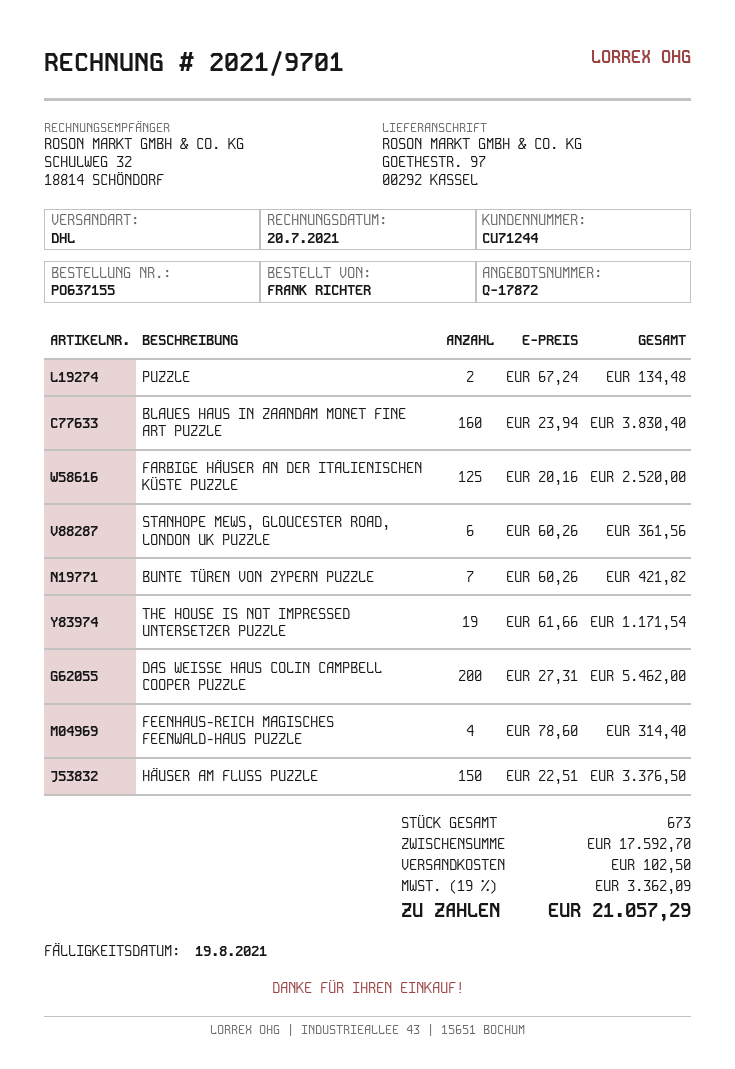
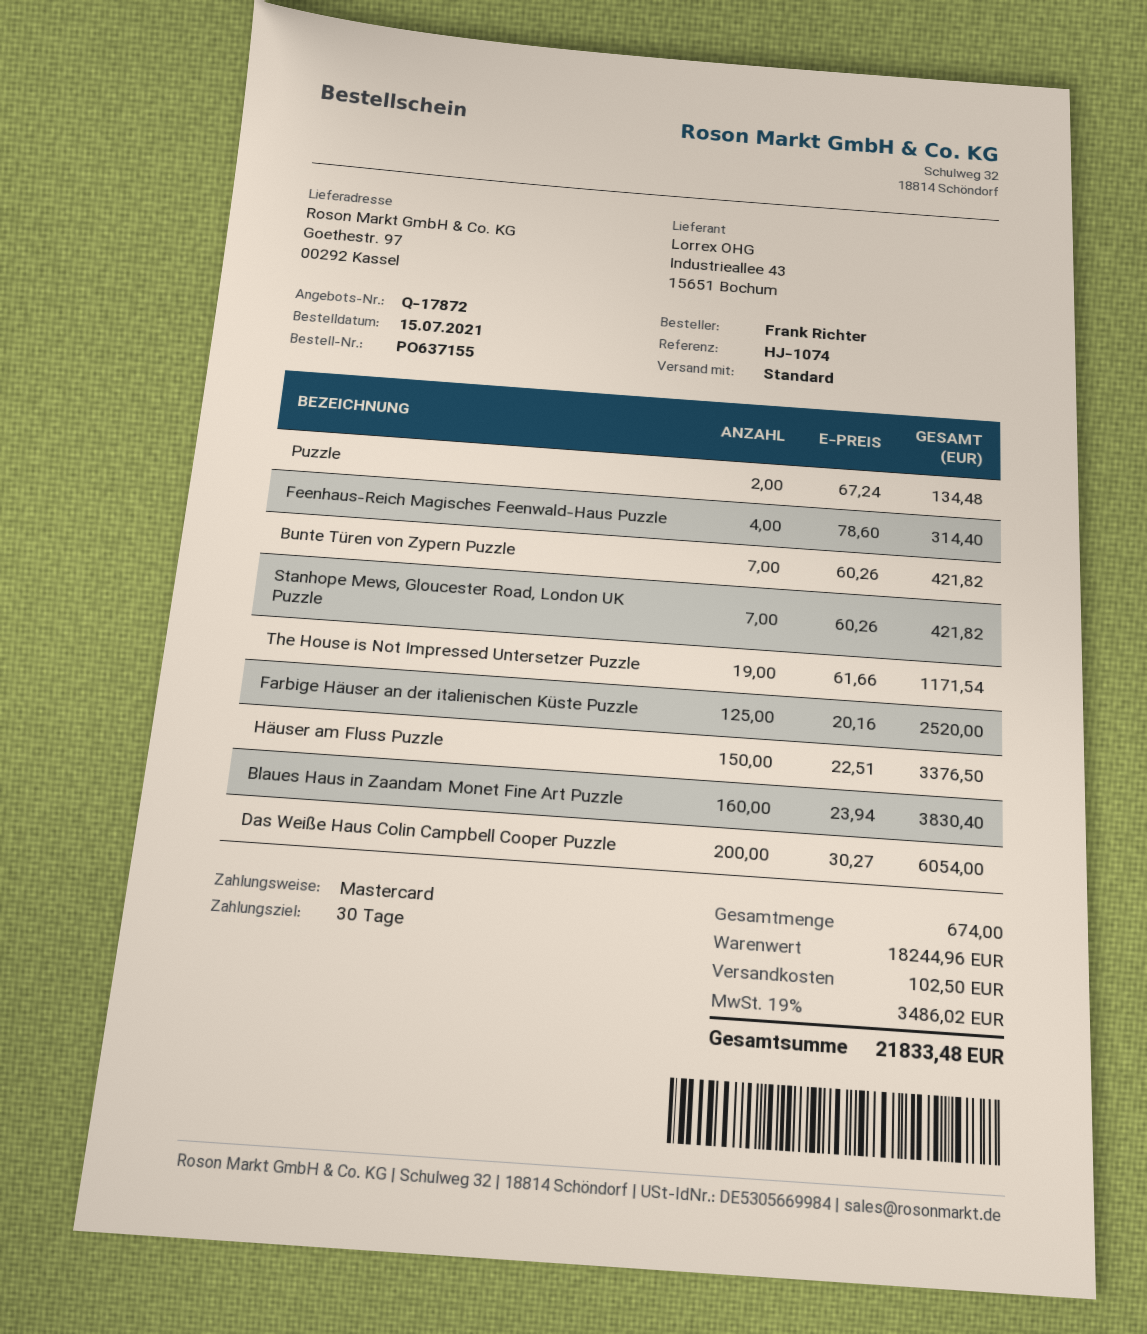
shipping method: DHL -> standard
STANHOPE MEWS, GLOUCESTER ROAD, LONDON UK PUZZLE: 6 x 60.26 = 361.56 -> 7 x 60.26 = 421.82
DAS WEISSE HAUS COLIN CAMPBELL COOPER PUZZLE: 200 x 27.31 = 5462.00 -> 200 x 30.27 = 6054.00
total quantity: 673 -> 674
subtotal: 17592.70 -> 18244.96
tax: 19% = 3362.09 -> 19% = 3486.02
total: 21057.29 -> 21833.48

